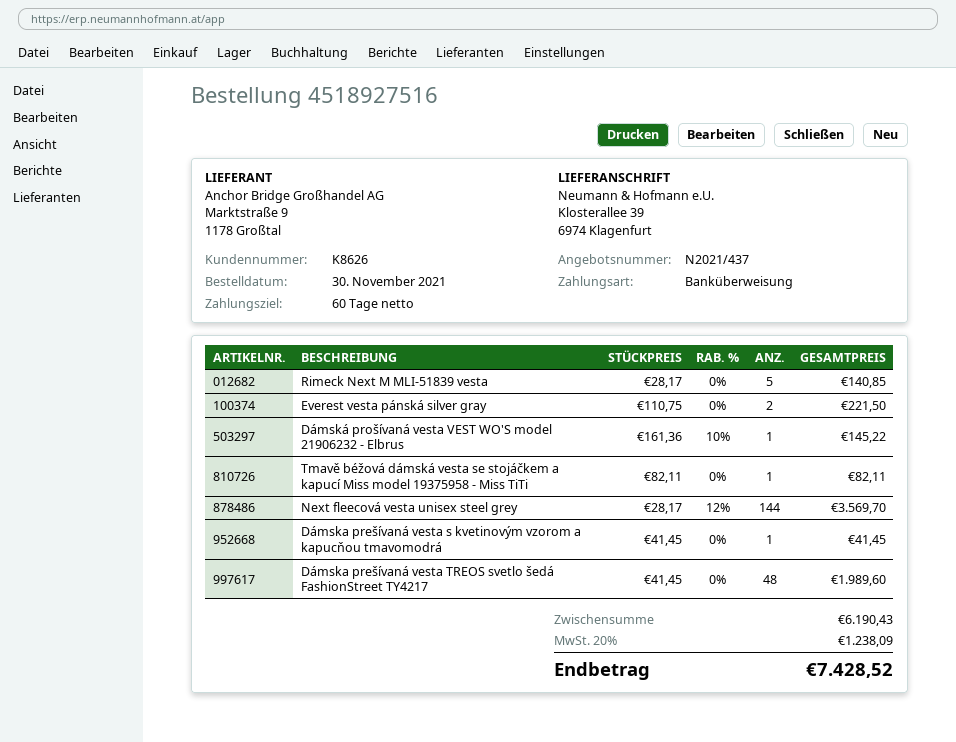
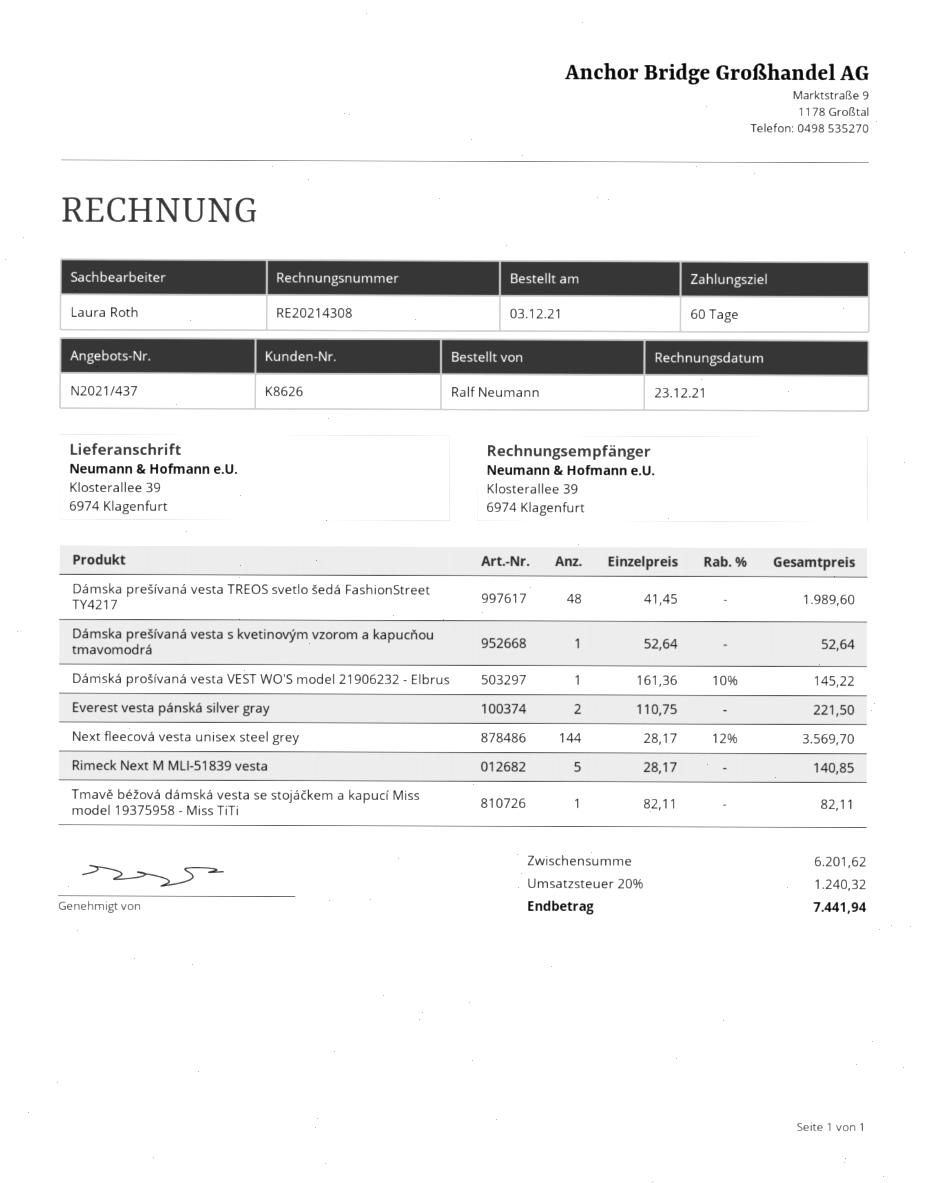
order date: 2021-11-30 -> 2021-12-03
Dámska prešívaná vesta s kvetinovým vzorom a kapucňou tmavomodrá: 1 x 41.45 = 41.45 -> 1 x 52.64 = 52.64
subtotal: 6190.43 -> 6201.62
tax: 20% = 1238.09 -> 20% = 1240.32
total: 7428.52 -> 7441.94

